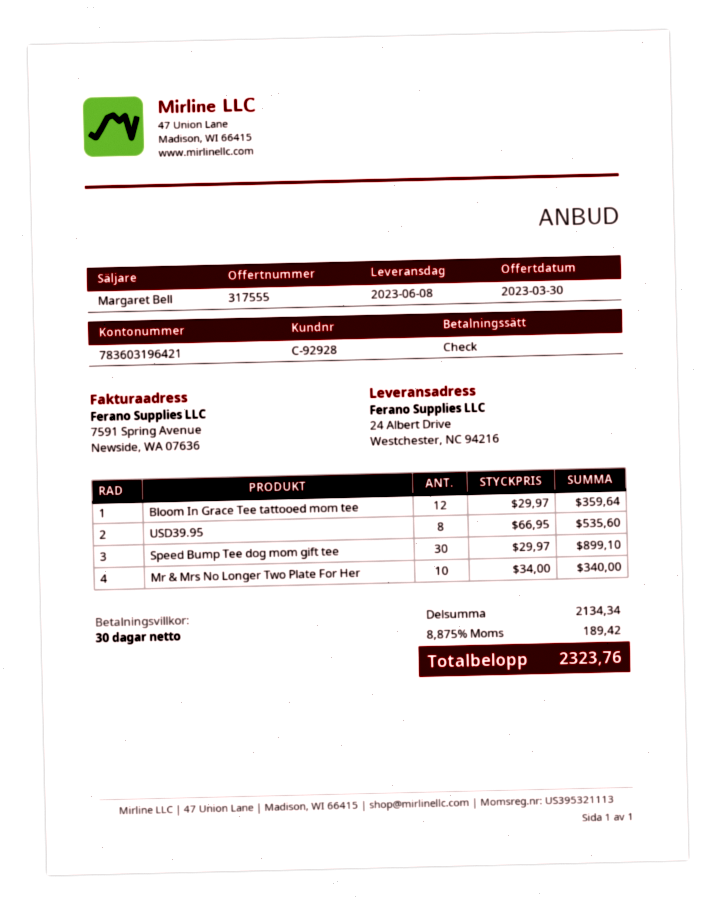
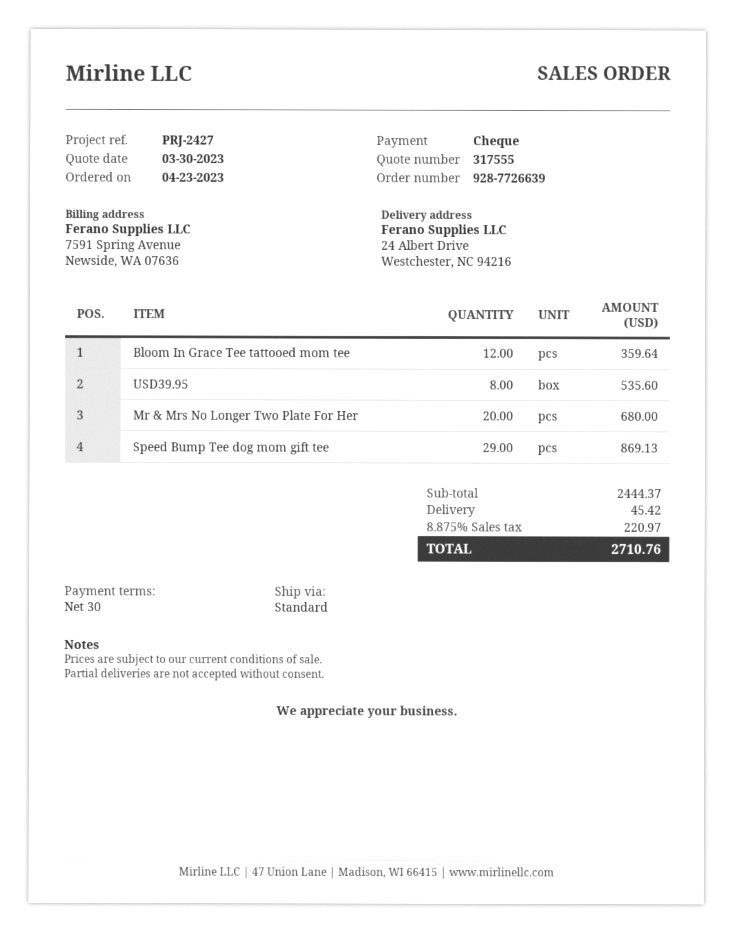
Speed Bump Tee dog mom gift tee: 30 for 899.10 -> 29 for 869.13
Mr & Mrs No Longer Two Plate For Her: 10 for 340.00 -> 20 for 680.00
subtotal: 2134.34 -> 2444.37
shipping: none -> 45.42
tax: 8.875% = 189.42 -> 8.875% = 220.97
total: 2323.76 -> 2710.76

